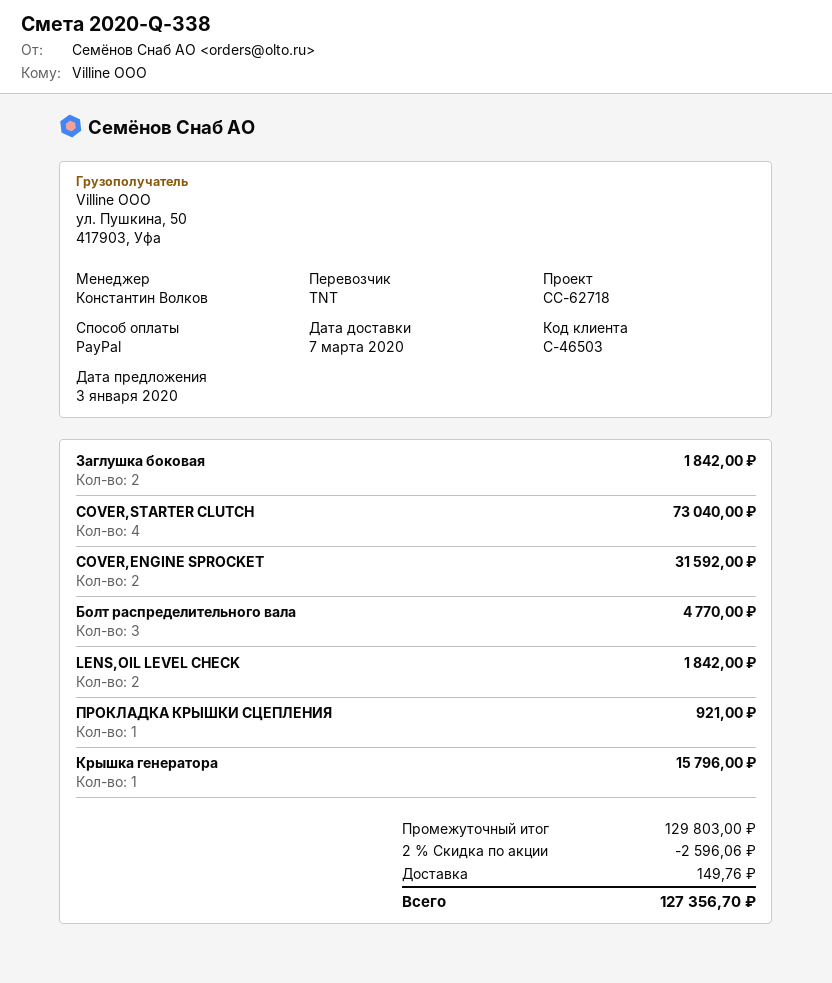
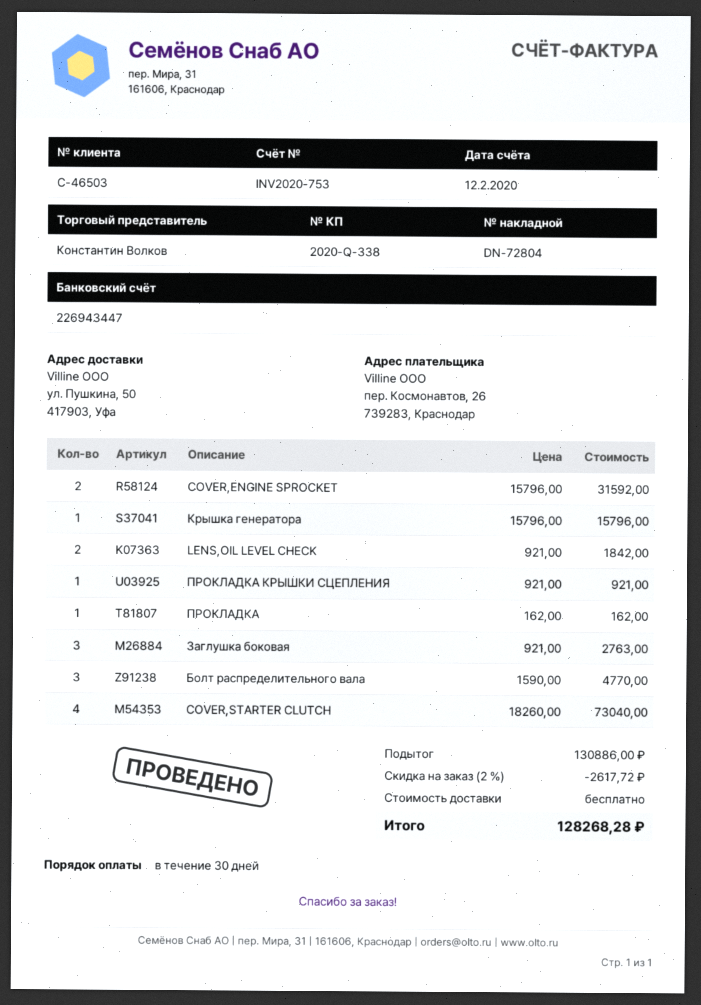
Заглушка боковая: 2 for 1842.00 -> 3 for 2763.00
ПРОКЛАДКА: none -> 1 for 162.00
subtotal: 129803.00 -> 130886.00
discount: 2% = 2596.06 -> 2% = 2617.72
shipping: 149.76 -> 0.00
total: 127356.70 -> 128268.28

